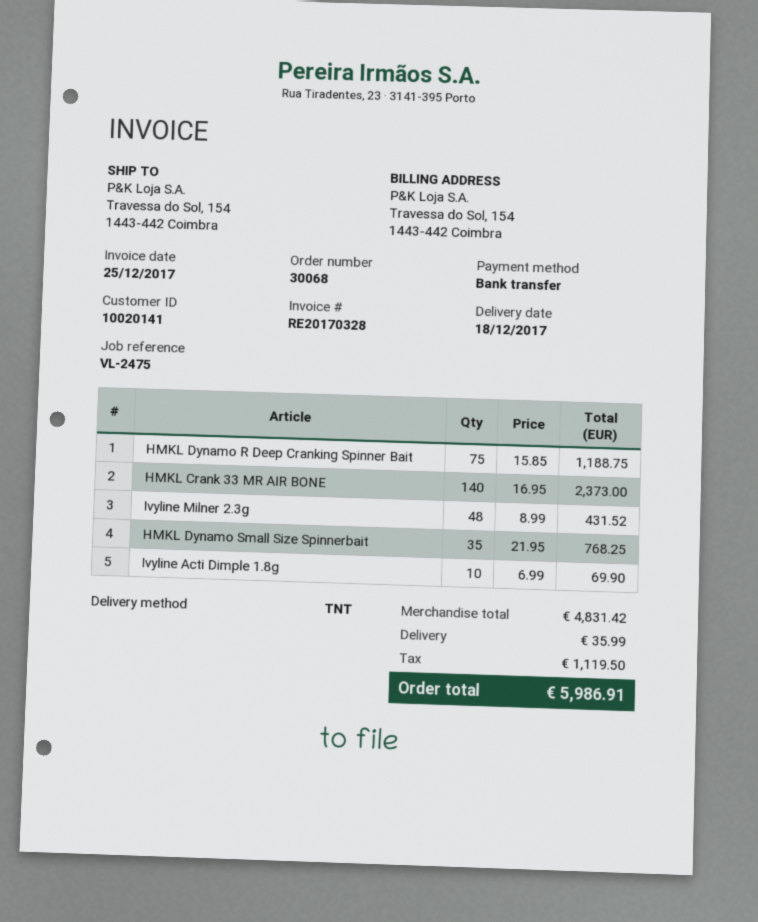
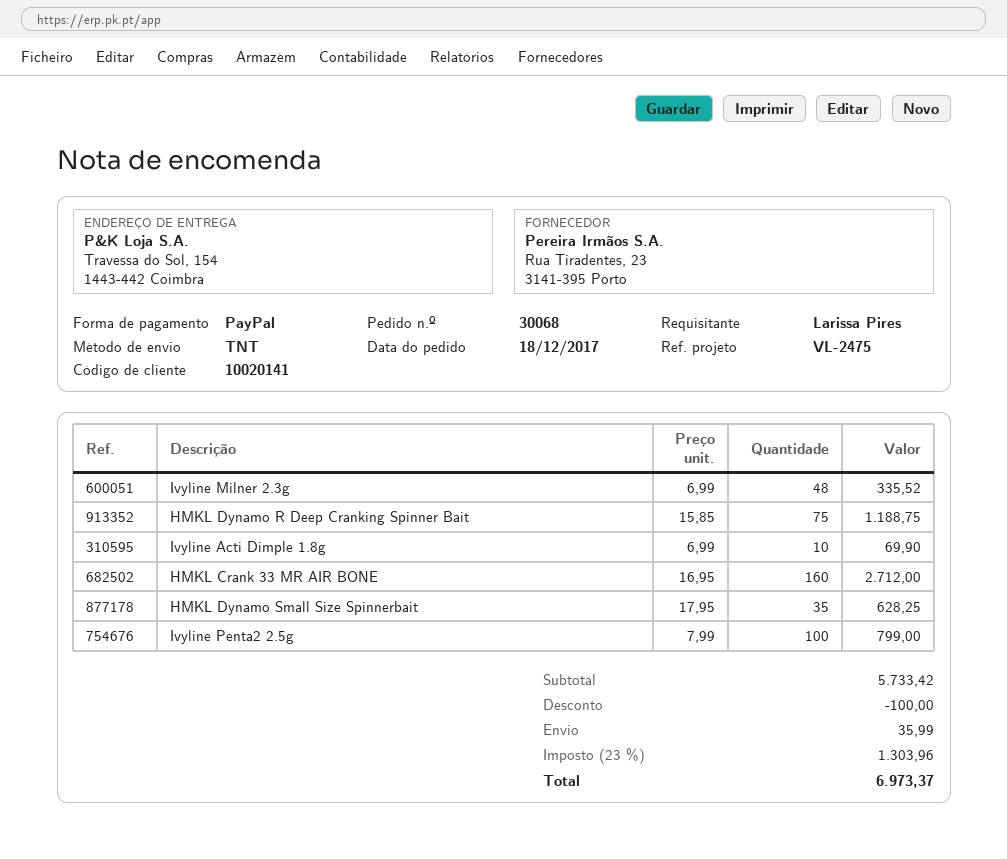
payment method: bank transfer -> PayPal
HMKL Crank 33 MR AIR BONE: 140 x 16.95 = 2373.00 -> 160 x 16.95 = 2712.00
Ivyline Milner 2.3g: 48 x 8.99 = 431.52 -> 48 x 6.99 = 335.52
HMKL Dynamo Small Size Spinnerbait: 35 x 21.95 = 768.25 -> 35 x 17.95 = 628.25
Ivyline Penta2 2.5g: none -> 100 x 7.99 = 799.00
subtotal: 4831.42 -> 5733.42
discount: none -> 100.00
tax: 1119.50 -> 1303.96
total: 5986.91 -> 6973.37

